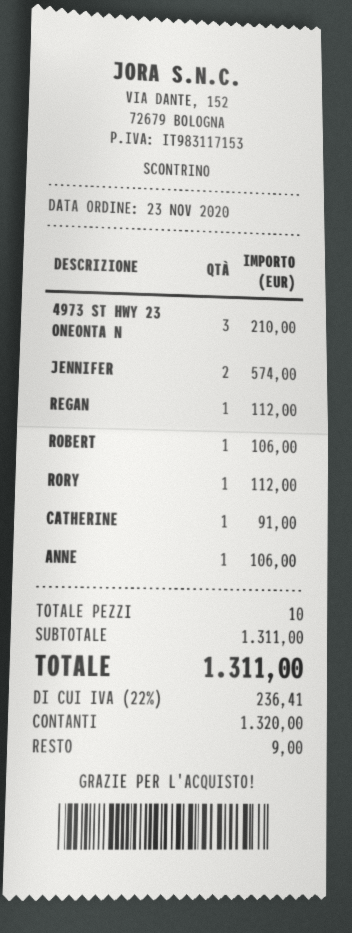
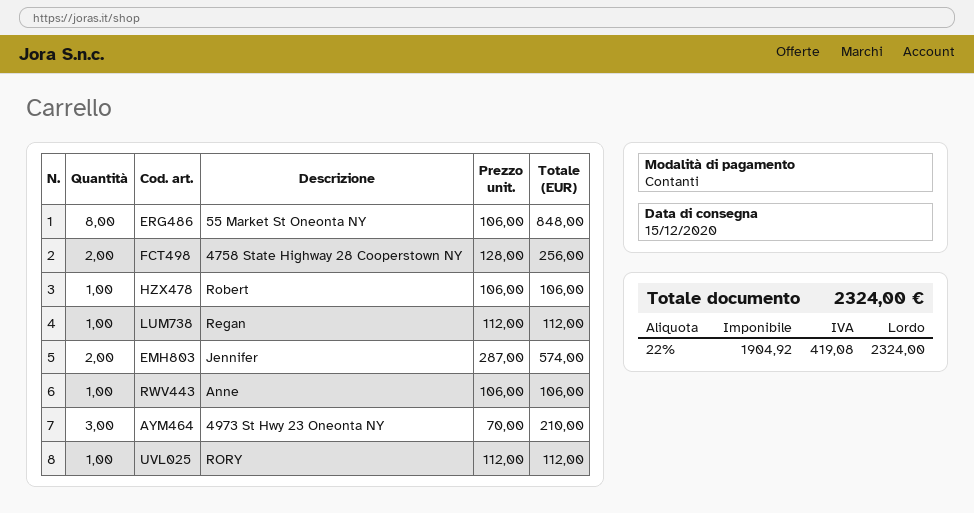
CATHERINE: 1 for 91.00 -> none
55 Market St Oneonta NY: none -> 8 for 848.00
4758 State Highway 28 Cooperstown NY: none -> 2 for 256.00
tax: 22% = 236.41 -> 22% = 419.08
total: 1311.00 -> 2324.00

